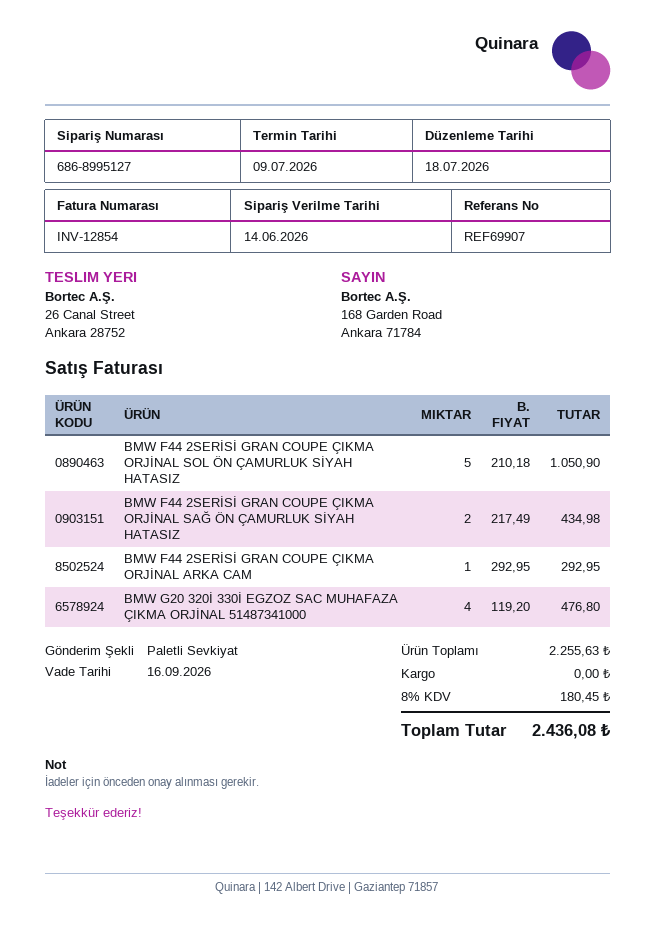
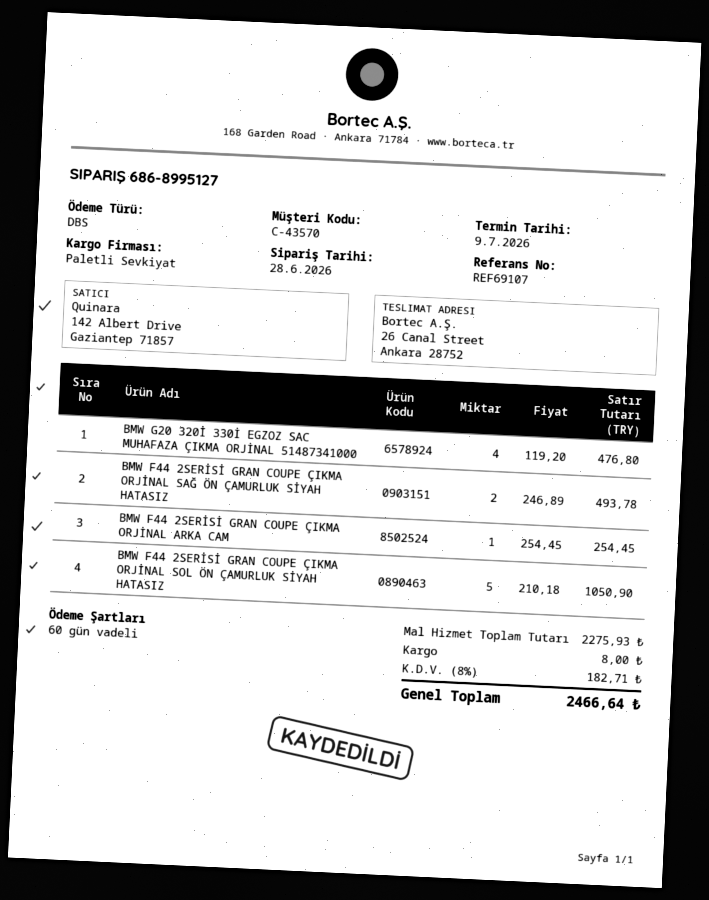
order date: 2026-06-14 -> 2026-06-28
reference: REF69907 -> REF69107
BMW F44 2SERİSİ GRAN COUPE ÇIKMA ORJİNAL SAĞ ÖN ÇAMURLUK SİYAH HATASIZ: 2 x 217.49 = 434.98 -> 2 x 246.89 = 493.78
BMW F44 2SERİSİ GRAN COUPE ÇIKMA ORJİNAL ARKA CAM: 1 x 292.95 = 292.95 -> 1 x 254.45 = 254.45
subtotal: 2255.63 -> 2275.93
shipping: 0.00 -> 8.00
tax: 8% = 180.45 -> 8% = 182.71
total: 2436.08 -> 2466.64

